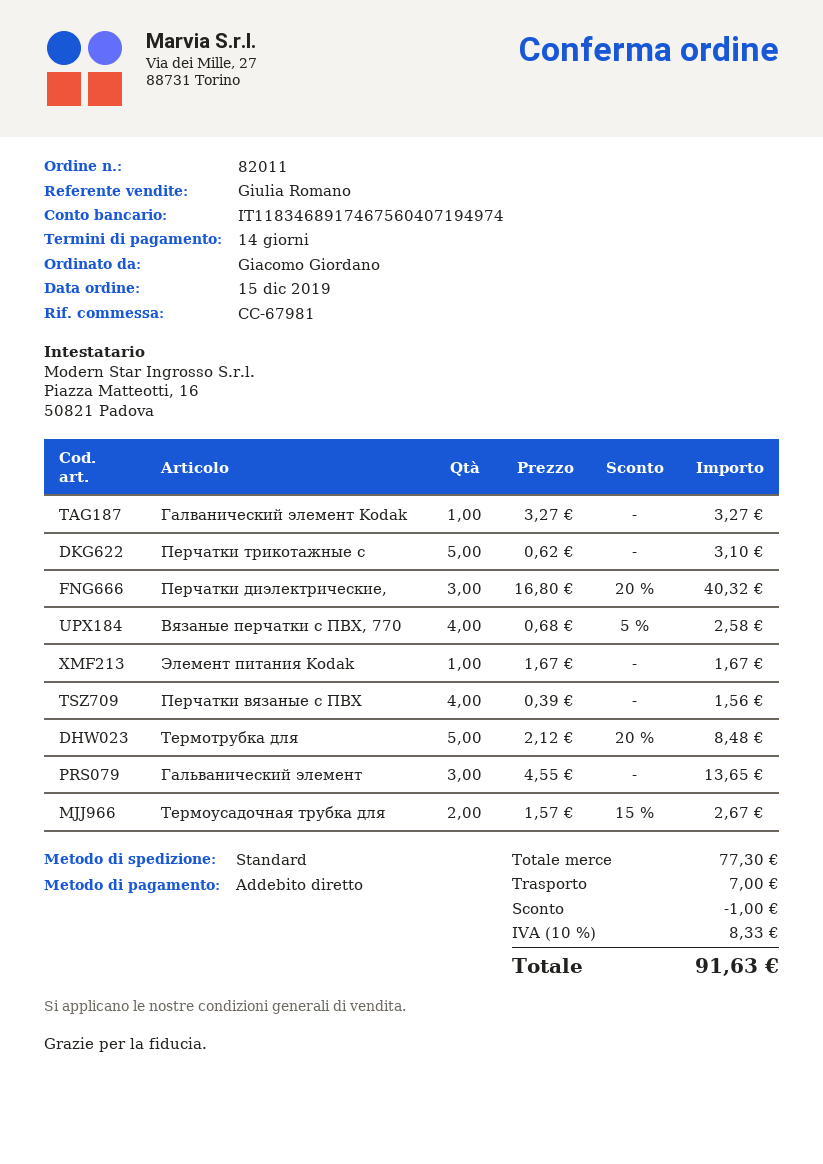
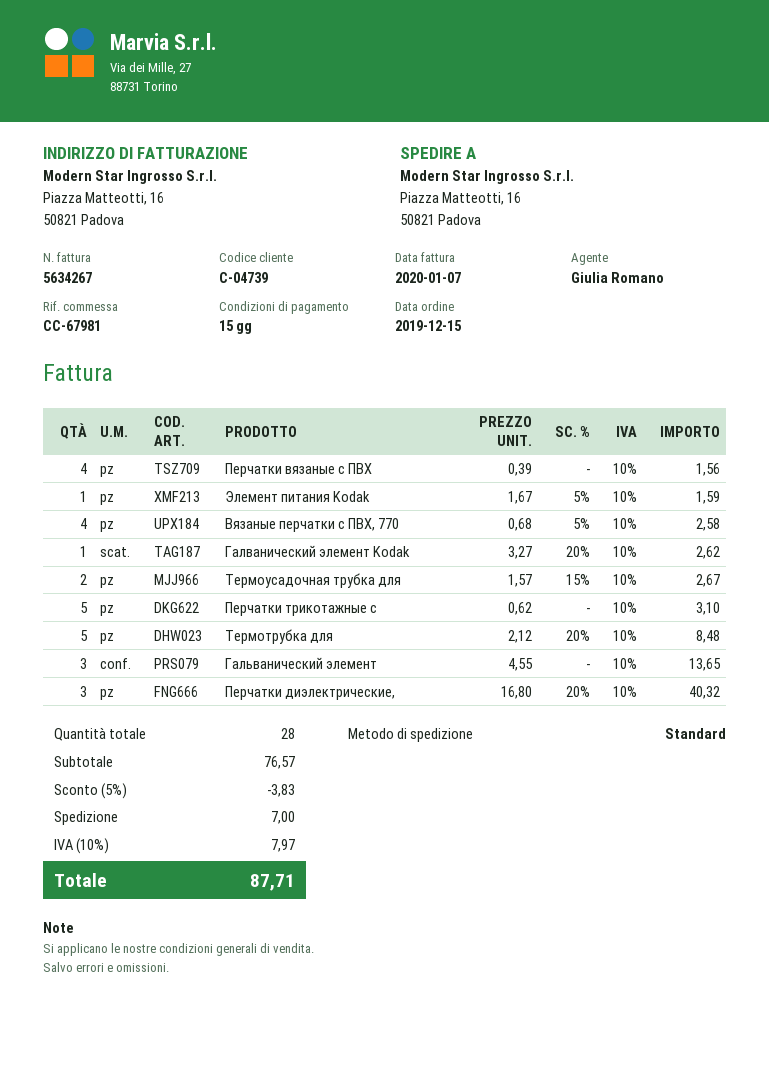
payment terms: 14 days -> 15 days
Галванический элемент Kodak: 1 x 3.27 = 3.27 -> 1 x 3.27 - 20% = 2.62
Элемент питания Kodak: 1 x 1.67 = 1.67 -> 1 x 1.67 - 5% = 1.59
subtotal: 77.30 -> 76.57
discount: 1.00 -> 3.83
tax: 10% = 8.33 -> 10% = 7.97
total: 91.63 -> 87.71

